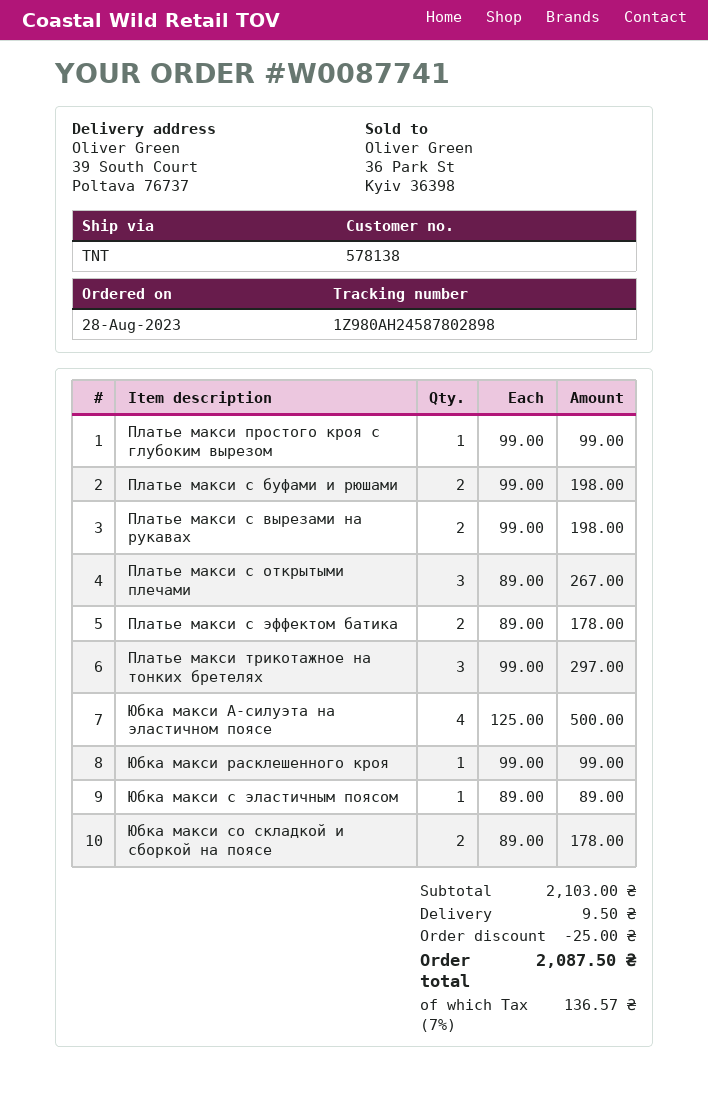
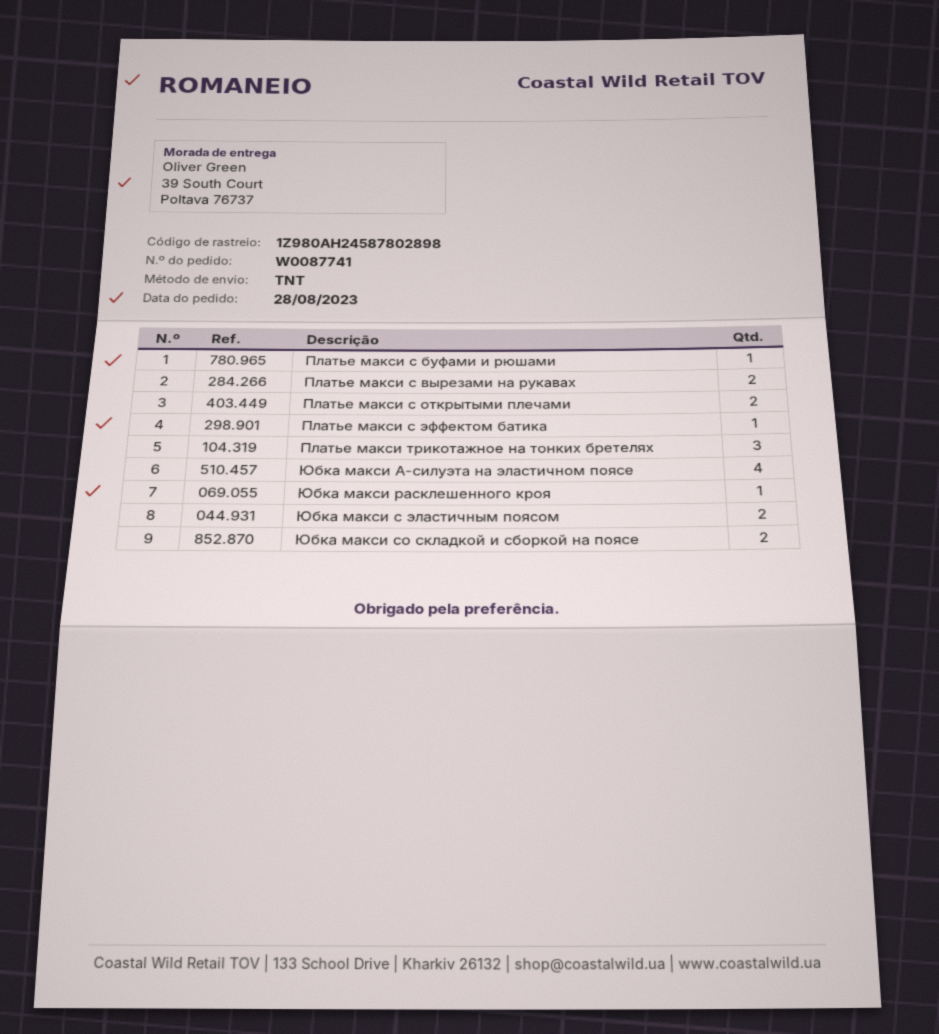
Платье макси простого кроя с глубоким вырезом: 1 -> none
Платье макси с буфами и рюшами: 2 -> 1
Платье макси с открытыми плечами: 3 -> 2
Платье макси с эффектом батика: 2 -> 1
Юбка макси с эластичным поясом: 1 -> 2

